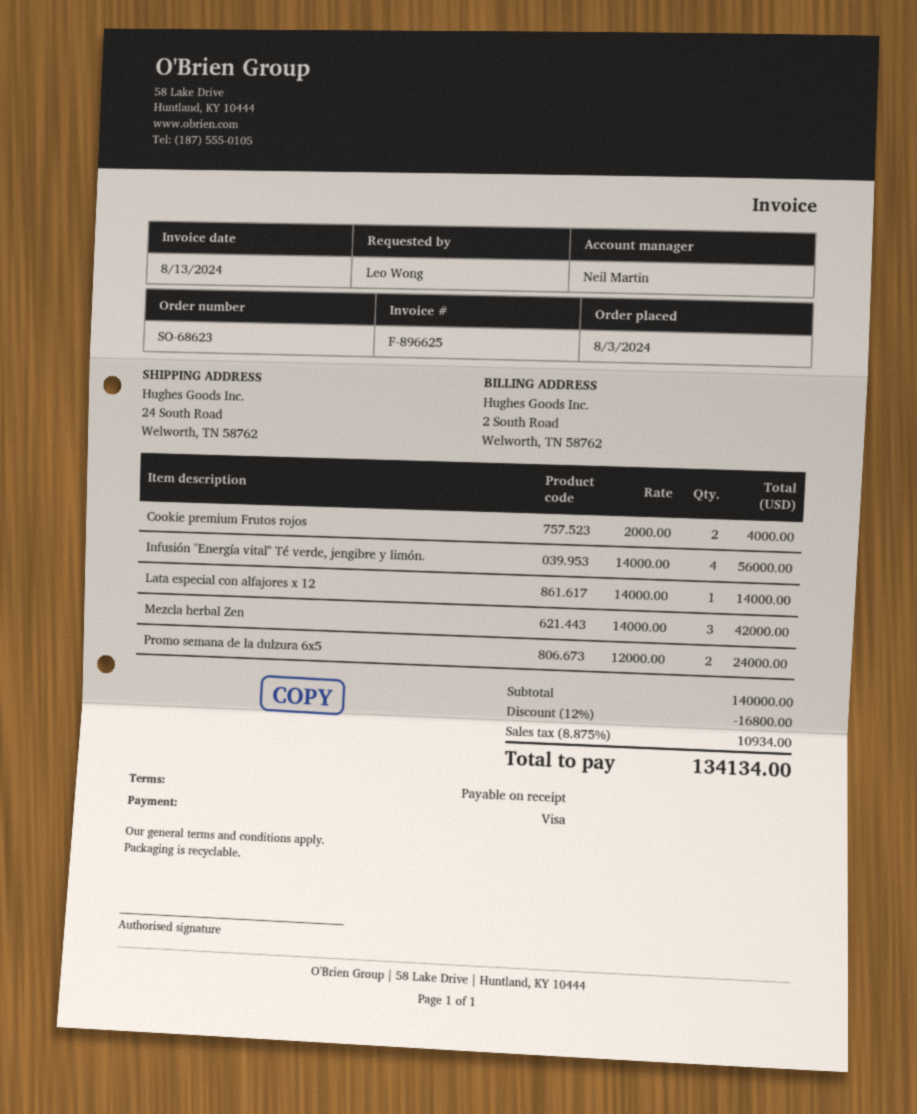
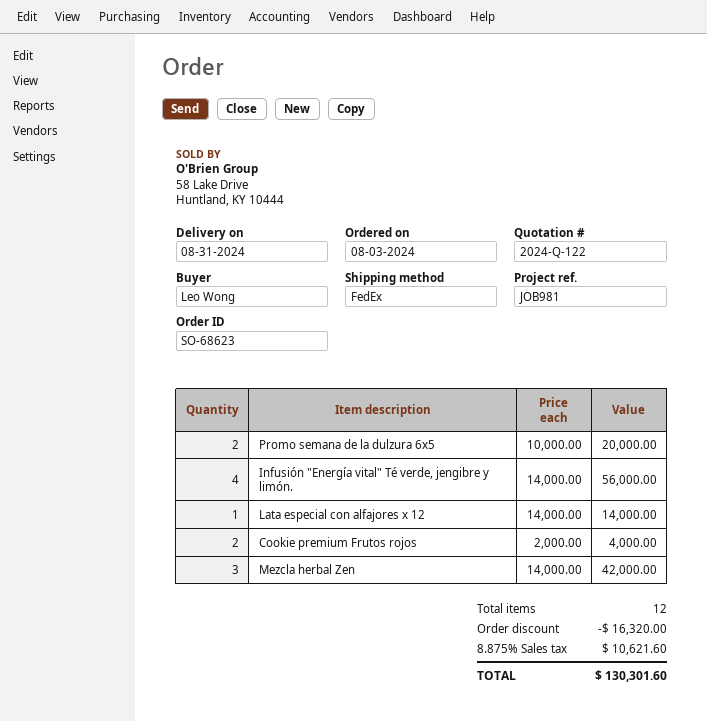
Promo semana de la dulzura 6x5: 2 x 12000.00 = 24000.00 -> 2 x 10000.00 = 20000.00
discount: 16800.00 -> 16320.00
tax: 8.875% = 10934.00 -> 8.875% = 10621.60
total: 134134.00 -> 130301.60

